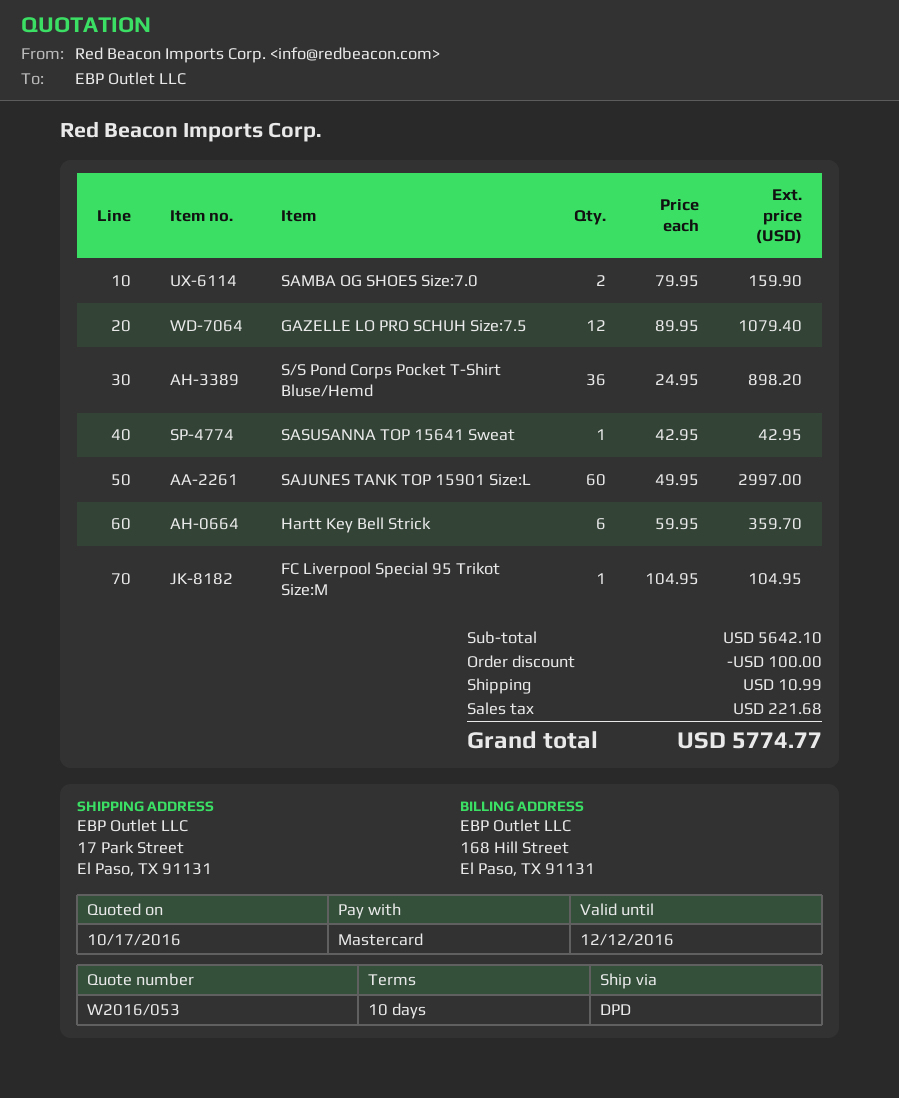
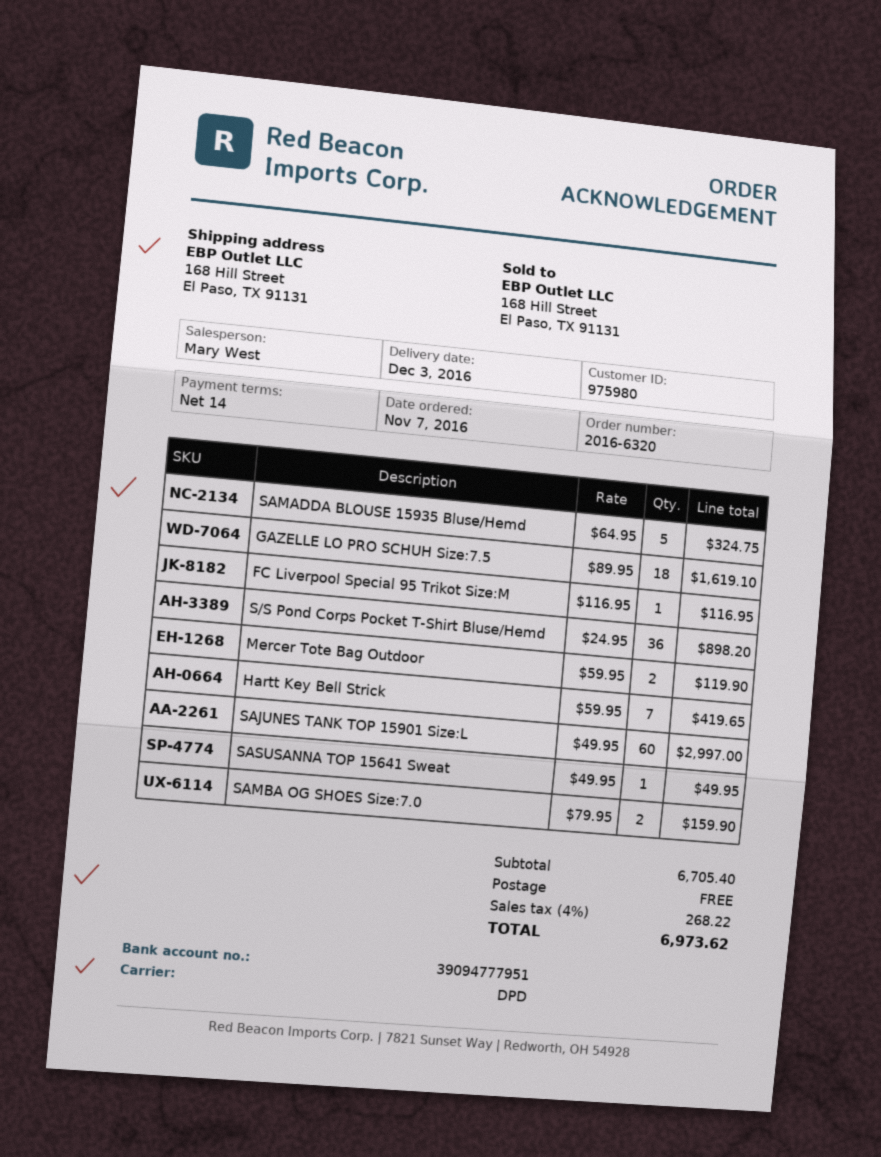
payment terms: 10 days -> 14 days
ship to: 17 Park Street, El Paso, TX 91131 -> 168 Hill Street, El Paso, TX 91131
GAZELLE LO PRO SCHUH Size:7.5: 12 x 89.95 = 1079.40 -> 18 x 89.95 = 1619.10
SASUSANNA TOP 15641 Sweat: 1 x 42.95 = 42.95 -> 1 x 49.95 = 49.95
Hartt Key Bell Strick: 6 x 59.95 = 359.70 -> 7 x 59.95 = 419.65
FC Liverpool Special 95 Trikot Size:M: 1 x 104.95 = 104.95 -> 1 x 116.95 = 116.95
SAMADDA BLOUSE 15935 Bluse/Hemd: none -> 5 x 64.95 = 324.75
Mercer Tote Bag Outdoor: none -> 2 x 59.95 = 119.90
subtotal: 5642.10 -> 6705.40
discount: 100.00 -> none
shipping: 10.99 -> 0.00
tax: 221.68 -> 268.22
total: 5774.77 -> 6973.62

